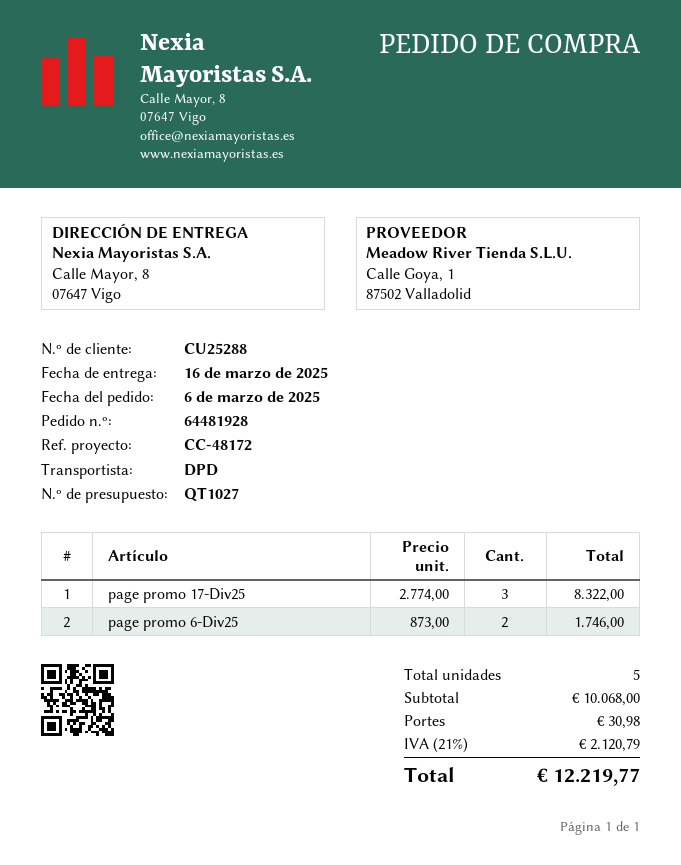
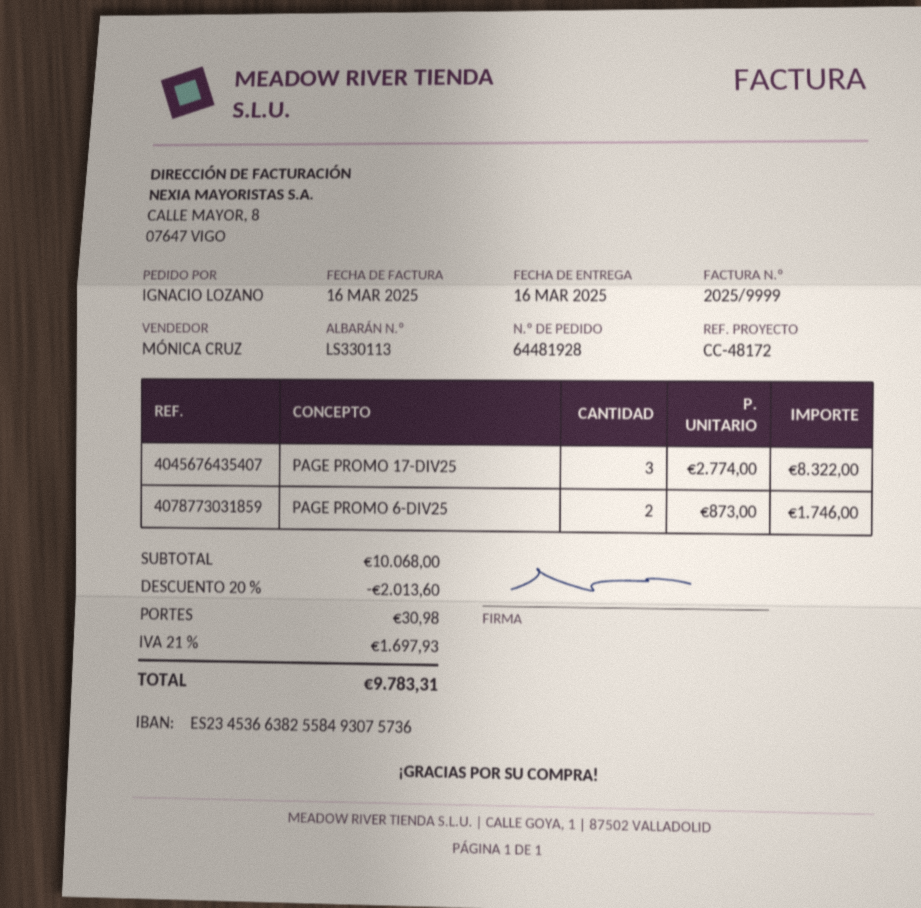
discount: none -> 20% = 2013.60
tax: 21% = 2120.79 -> 21% = 1697.93
total: 12219.77 -> 9783.31

